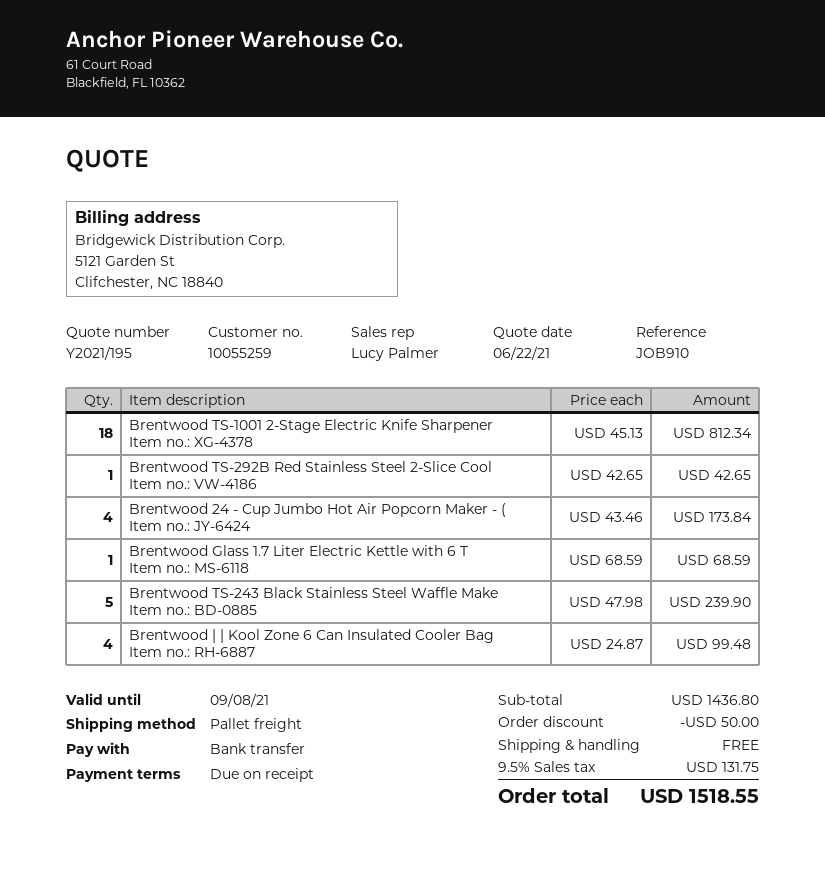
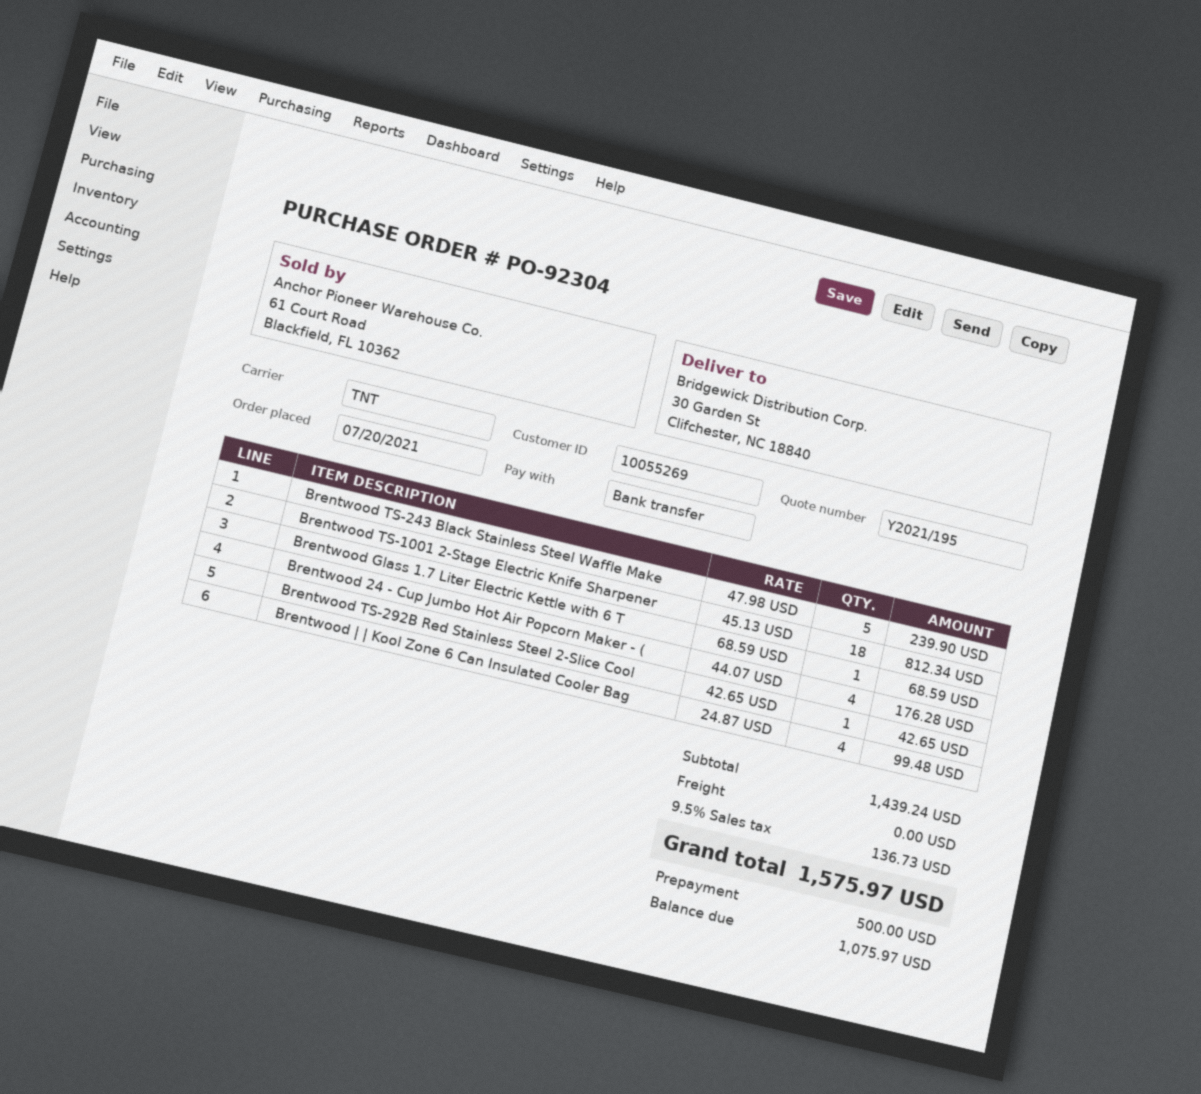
customer number: 10055259 -> 10055269
shipping method: pallet freight -> TNT
Brentwood 24 - Cup Jumbo Hot Air Popcorn Maker - (: 4 x 43.46 = 173.84 -> 4 x 44.07 = 176.28
subtotal: 1436.80 -> 1439.24
discount: 50.00 -> none
tax: 9.5% = 131.75 -> 9.5% = 136.73
total: 1518.55 -> 1575.97

